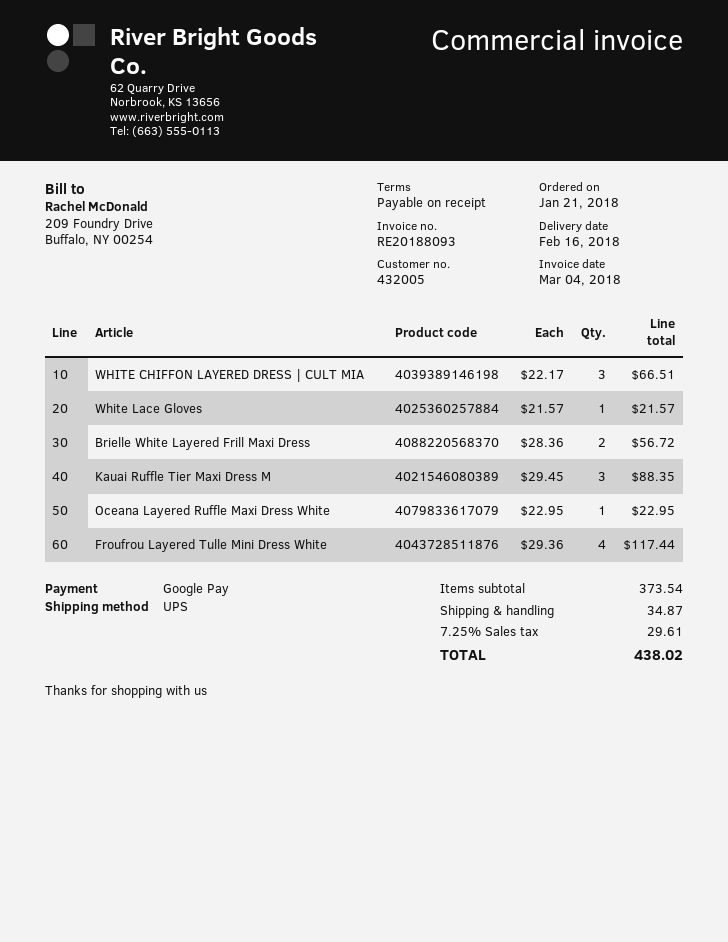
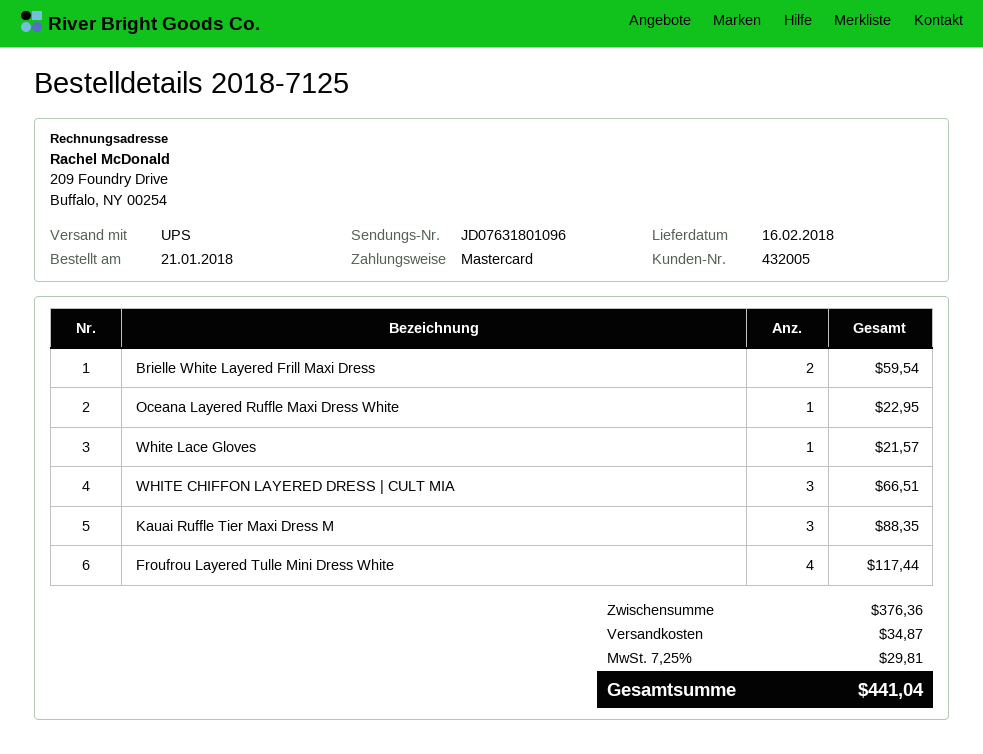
payment method: Google Pay -> Mastercard
Brielle White Layered Frill Maxi Dress: 2 for 56.72 -> 2 for 59.54
subtotal: 373.54 -> 376.36
tax: 7.25% = 29.61 -> 7.25% = 29.81
total: 438.02 -> 441.04

